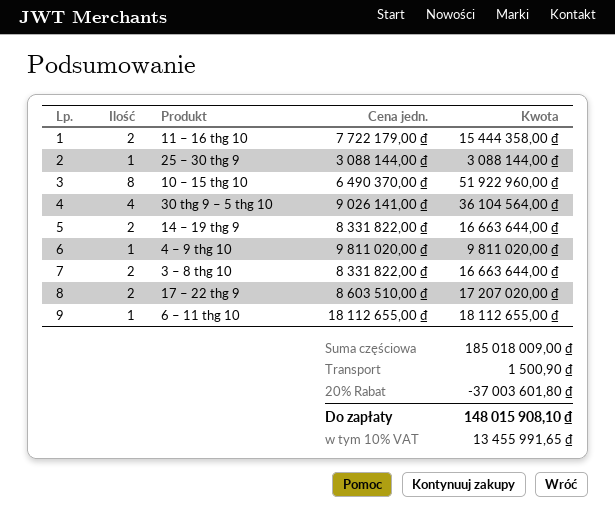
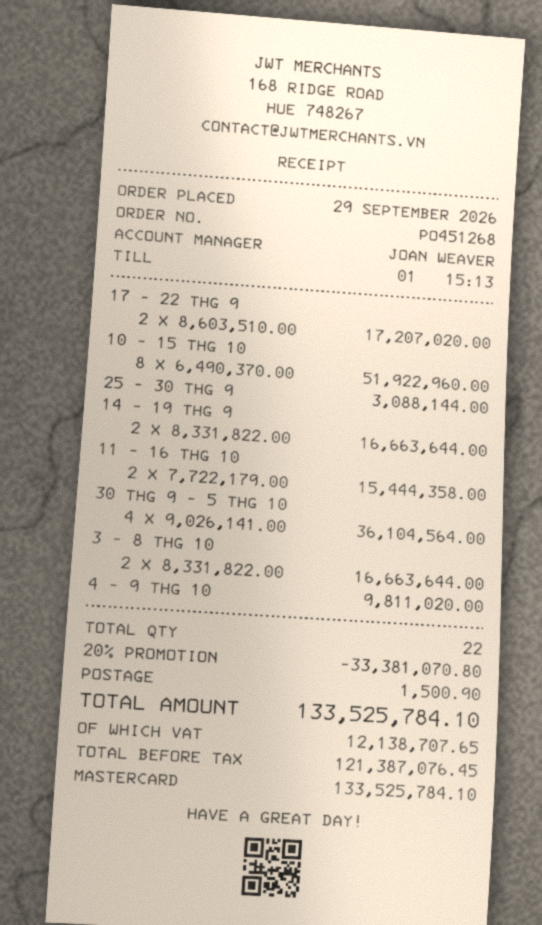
6 – 11 thg 10: 1 x 18112655.00 = 18112655.00 -> none
discount: 20% = 37003601.80 -> 20% = 33381070.80
tax: 13455991.65 -> 12138707.65
total: 148015908.10 -> 133525784.10

